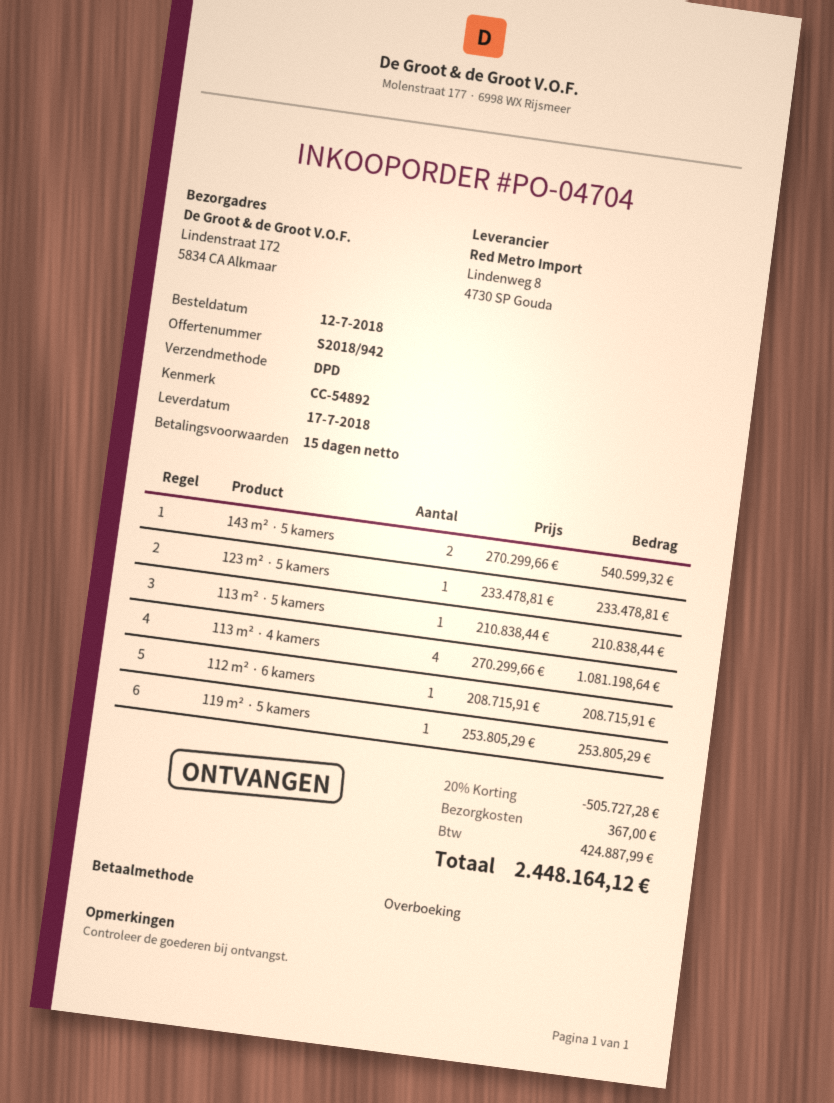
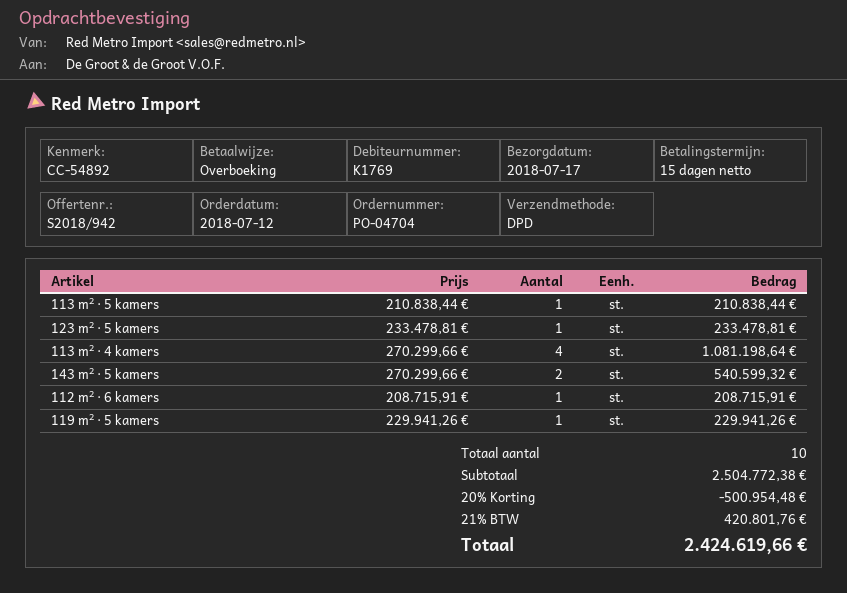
119 m² · 5 kamers: 1 x 253805.29 = 253805.29 -> 1 x 229941.26 = 229941.26
discount: 20% = 505727.28 -> 20% = 500954.48
shipping: 367.00 -> none
tax: 424887.99 -> 420801.76
total: 2448164.12 -> 2424619.66

